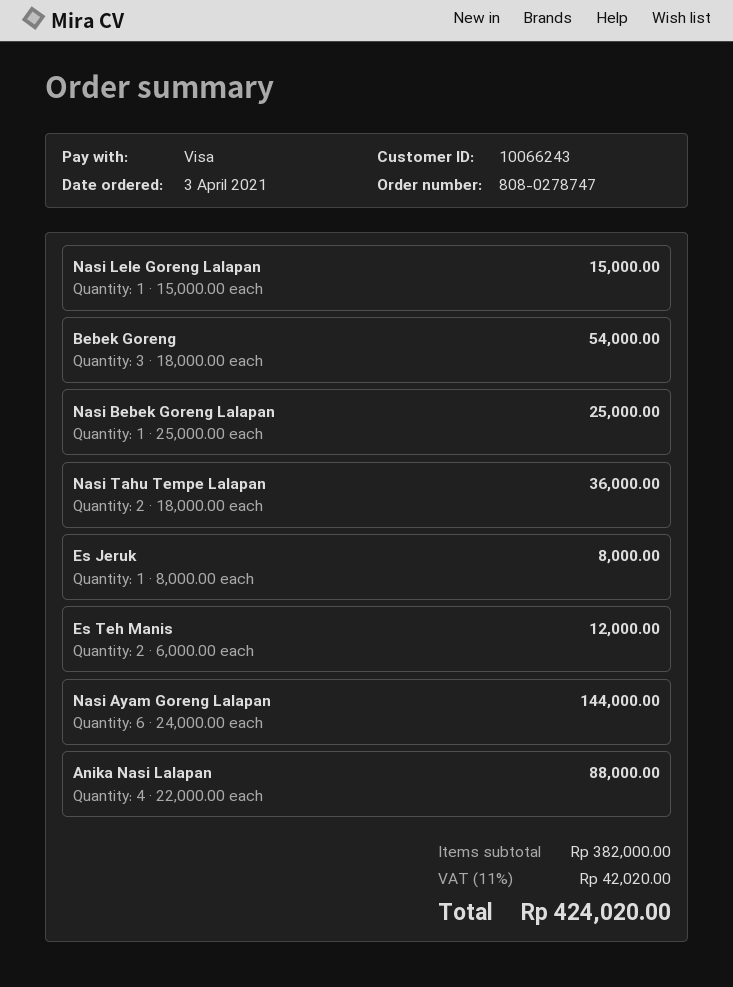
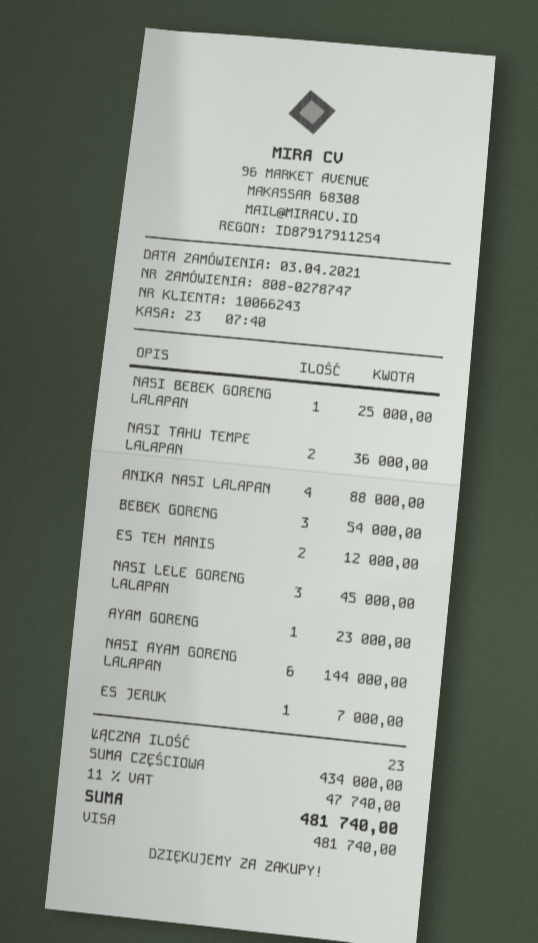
Nasi Lele Goreng Lalapan: 1 for 15000.00 -> 3 for 45000.00
Es Jeruk: 1 for 8000.00 -> 1 for 7000.00
AYAM GORENG: none -> 1 for 23000.00
subtotal: 382000.00 -> 434000.00
tax: 11% = 42020.00 -> 11% = 47740.00
total: 424020.00 -> 481740.00

